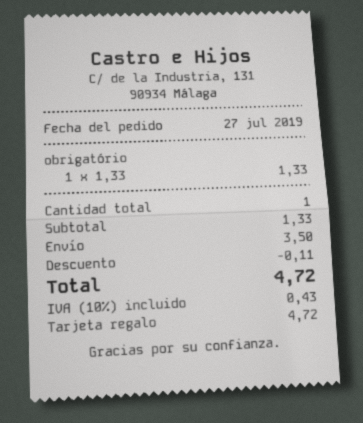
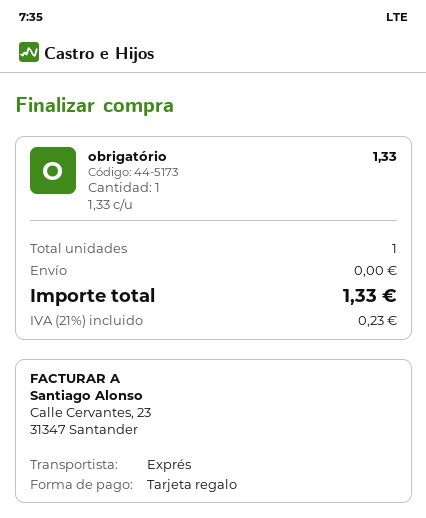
discount: 0.11 -> none
shipping: 3.50 -> 0.00
tax: 10% = 0.43 -> 21% = 0.23
total: 4.72 -> 1.33

